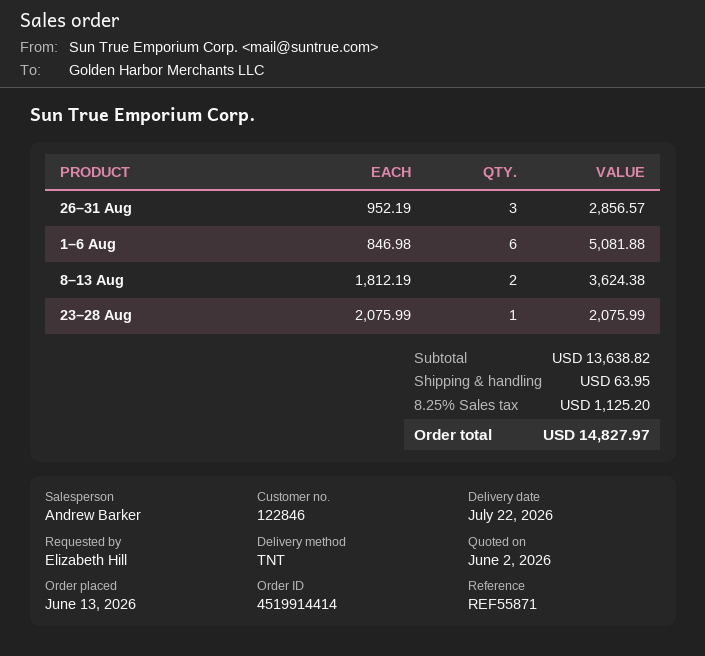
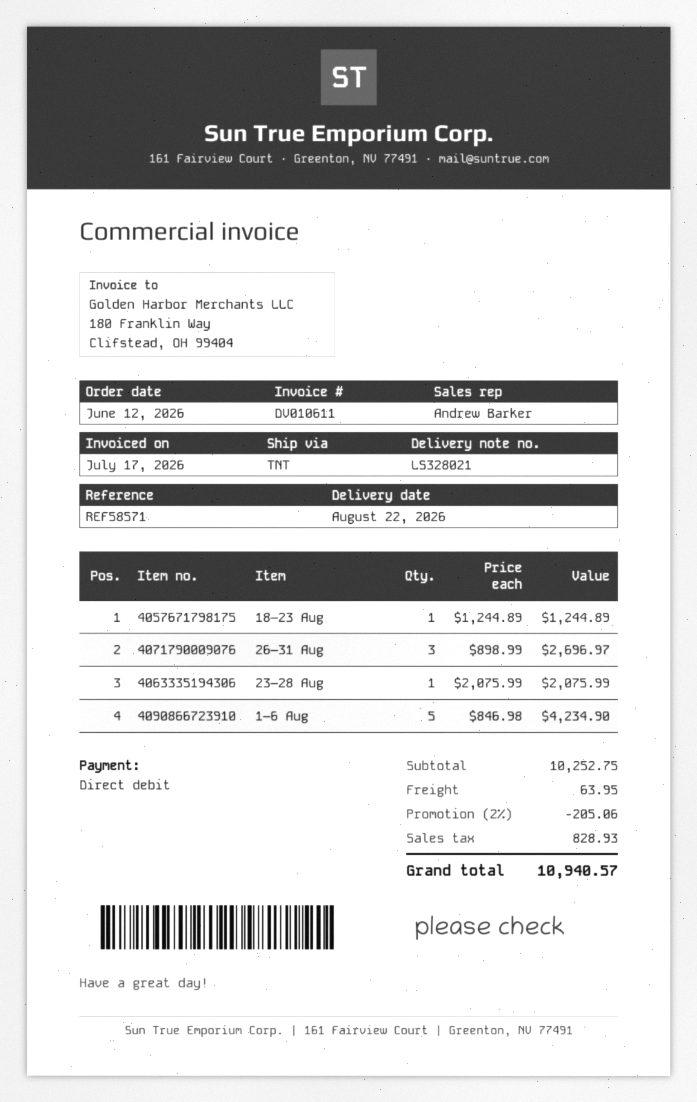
order date: 2026-06-13 -> 2026-06-12
delivery date: 2026-07-22 -> 2026-08-22
reference: REF55871 -> REF58571
26–31 Aug: 3 x 952.19 = 2856.57 -> 3 x 898.99 = 2696.97
1–6 Aug: 6 x 846.98 = 5081.88 -> 5 x 846.98 = 4234.90
8–13 Aug: 2 x 1812.19 = 3624.38 -> none
18–23 Aug: none -> 1 x 1244.89 = 1244.89
subtotal: 13638.82 -> 10252.75
discount: none -> 2% = 205.06
tax: 1125.20 -> 828.93
total: 14827.97 -> 10940.57

